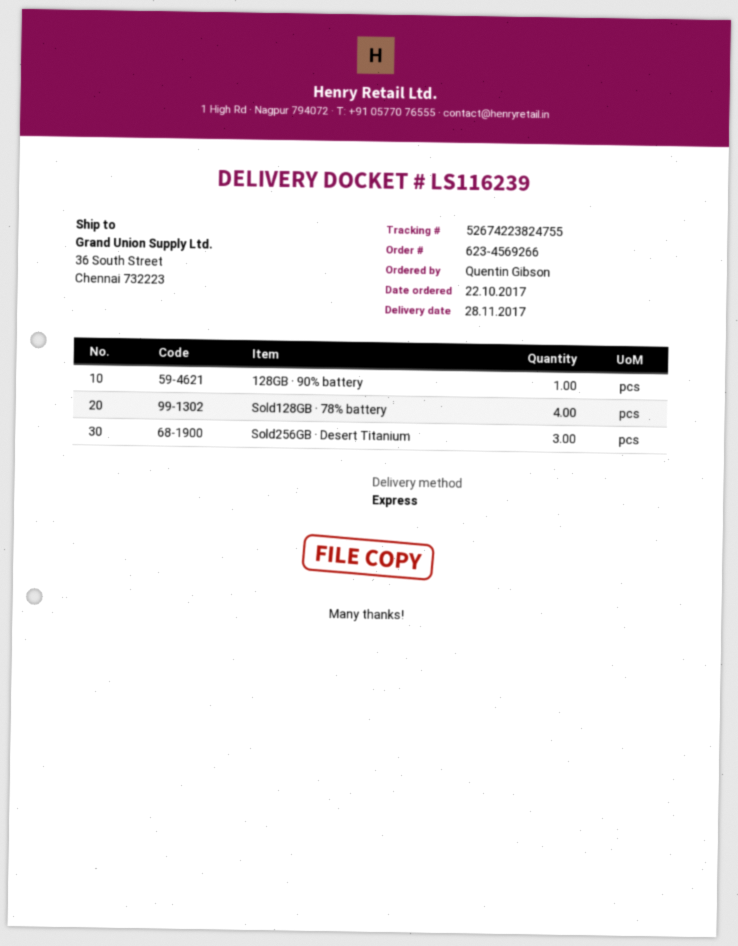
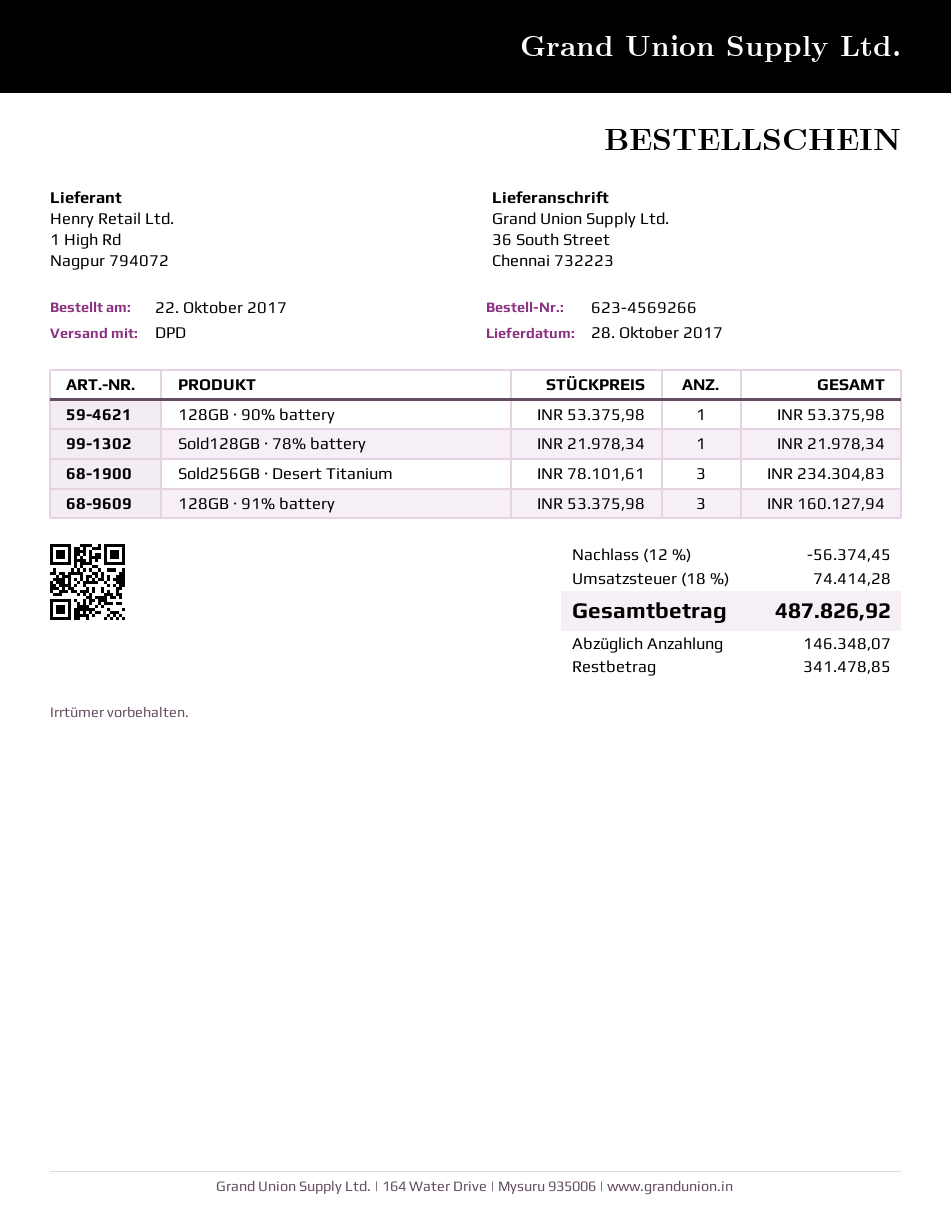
delivery date: 2017-11-28 -> 2017-10-28
shipping method: express -> DPD
Sold128GB · 78% battery: 4 -> 1
128GB · 91% battery: none -> 3

